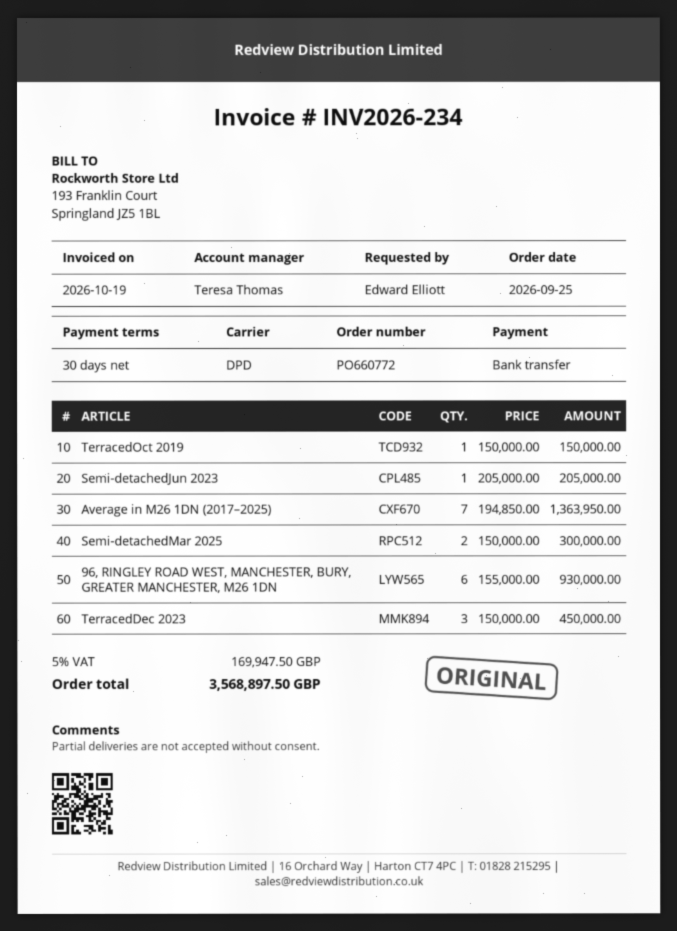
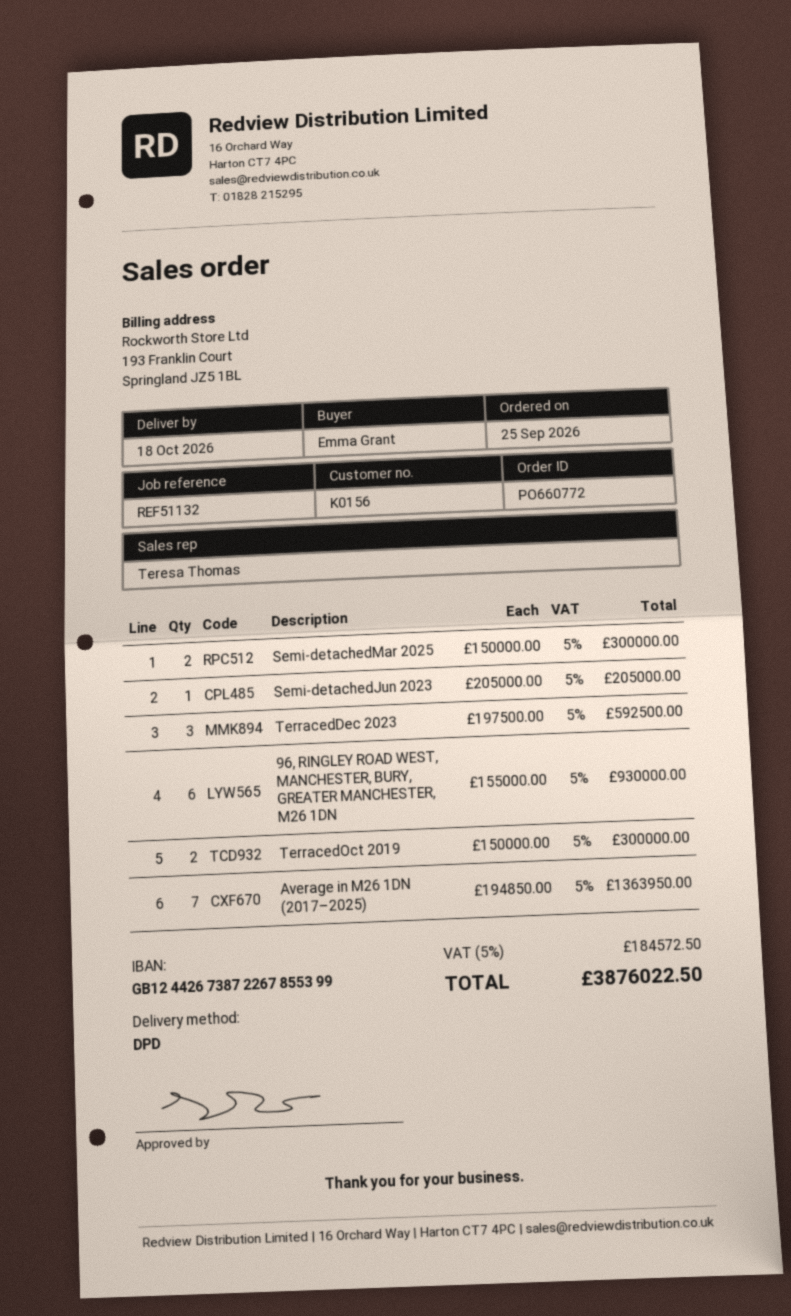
ordered by: Edward Elliott -> Emma Grant
TerracedOct 2019: 1 x 150000.00 = 150000.00 -> 2 x 150000.00 = 300000.00
TerracedDec 2023: 3 x 150000.00 = 450000.00 -> 3 x 197500.00 = 592500.00
tax: 5% = 169947.50 -> 5% = 184572.50
total: 3568897.50 -> 3876022.50

